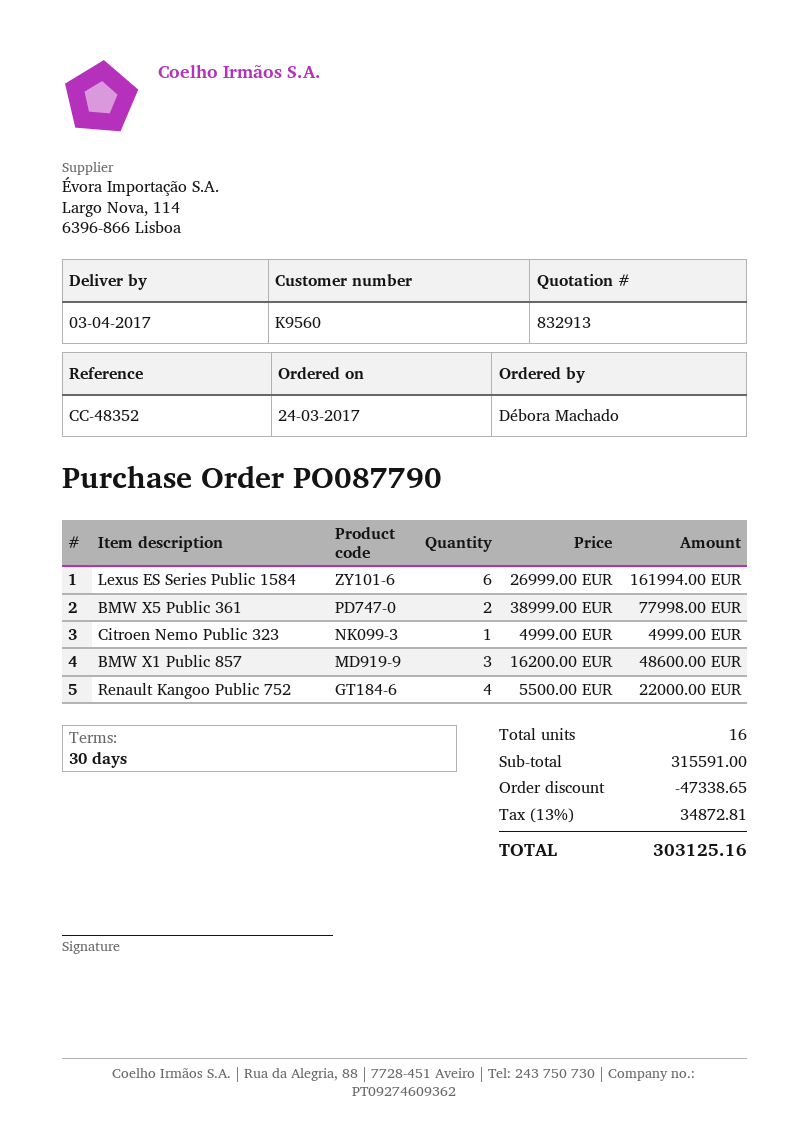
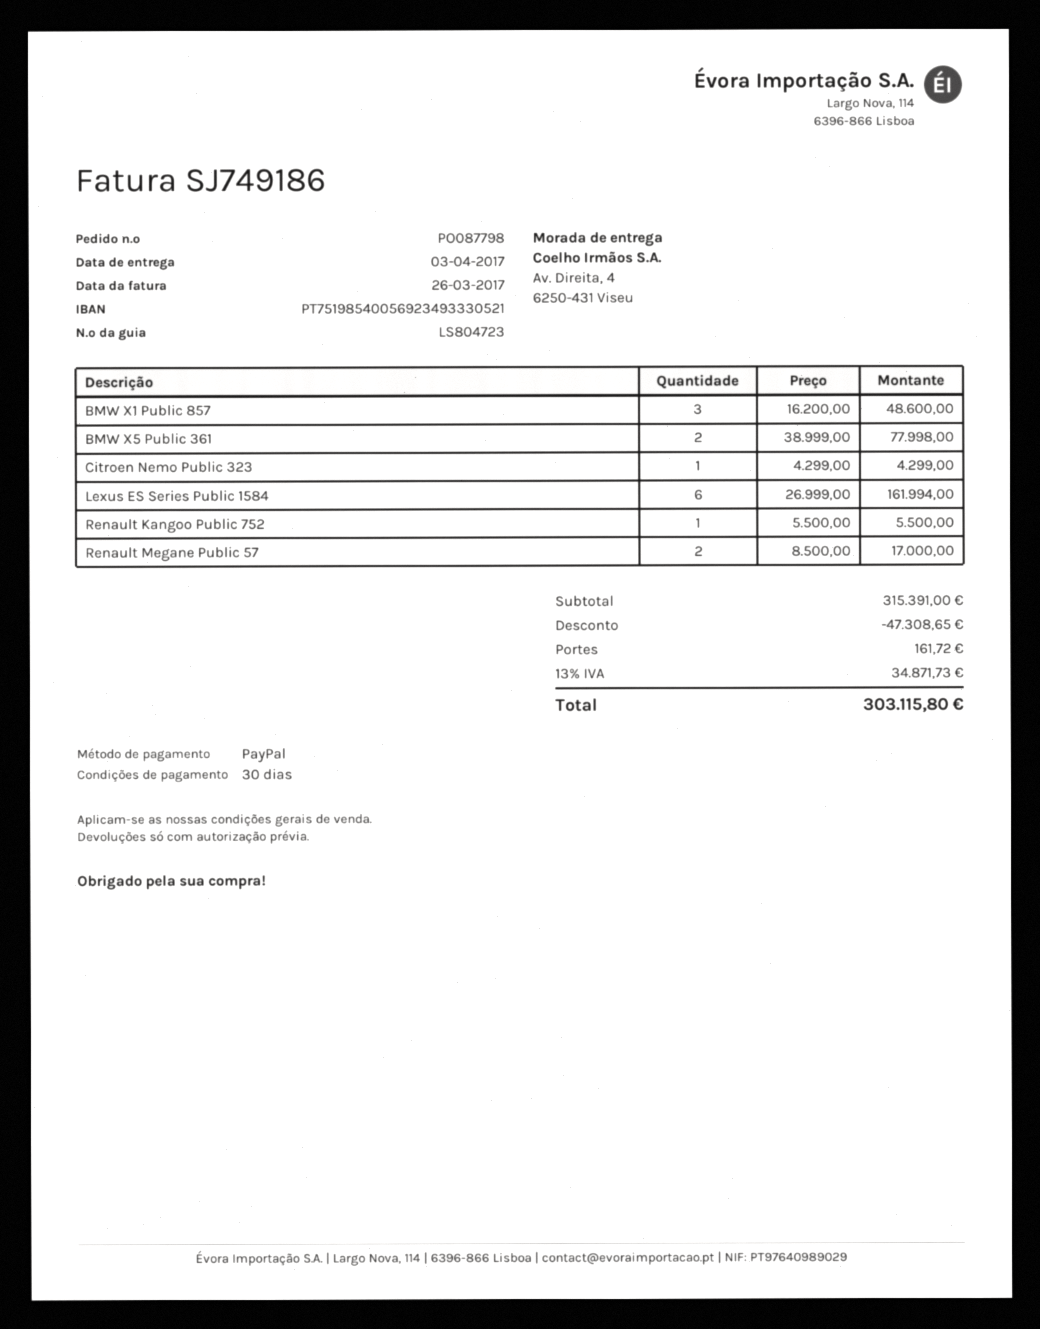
order number: PO087790 -> PO087798
Citroen Nemo Public 323: 1 x 4999.00 = 4999.00 -> 1 x 4299.00 = 4299.00
Renault Kangoo Public 752: 4 x 5500.00 = 22000.00 -> 1 x 5500.00 = 5500.00
Renault Megane Public 57: none -> 2 x 8500.00 = 17000.00
subtotal: 315591.00 -> 315391.00
discount: 47338.65 -> 47308.65
shipping: none -> 161.72
tax: 13% = 34872.81 -> 13% = 34871.73
total: 303125.16 -> 303115.80

